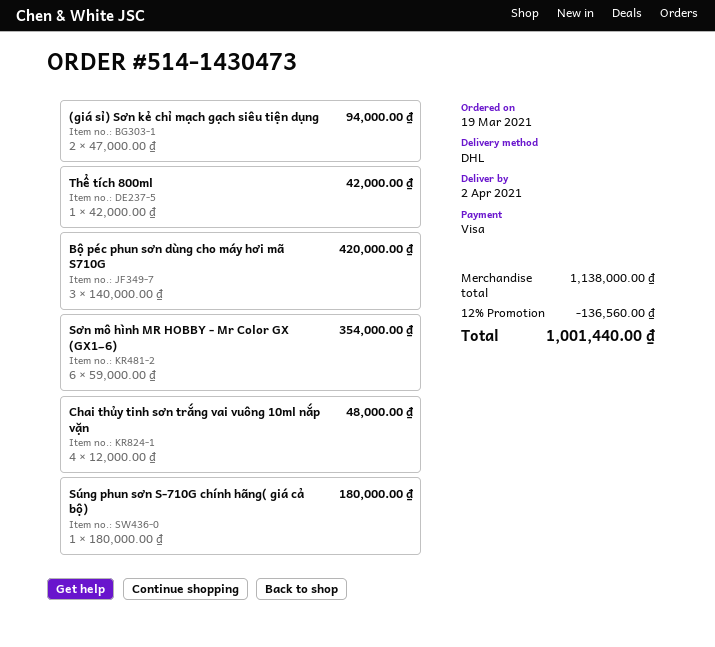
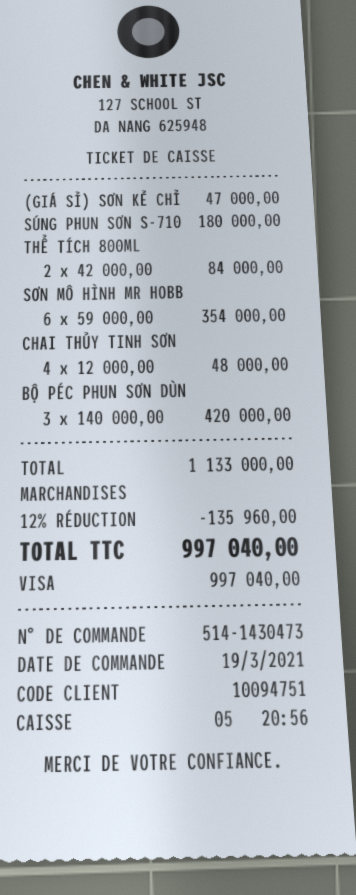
(giá sỉ) Sơn kẻ chỉ mạch gạch siêu tiện dụng: 2 x 47000.00 = 94000.00 -> 1 x 47000.00 = 47000.00
Thể tích 800ml: 1 x 42000.00 = 42000.00 -> 2 x 42000.00 = 84000.00
subtotal: 1138000.00 -> 1133000.00
discount: 12% = 136560.00 -> 12% = 135960.00
total: 1001440.00 -> 997040.00

